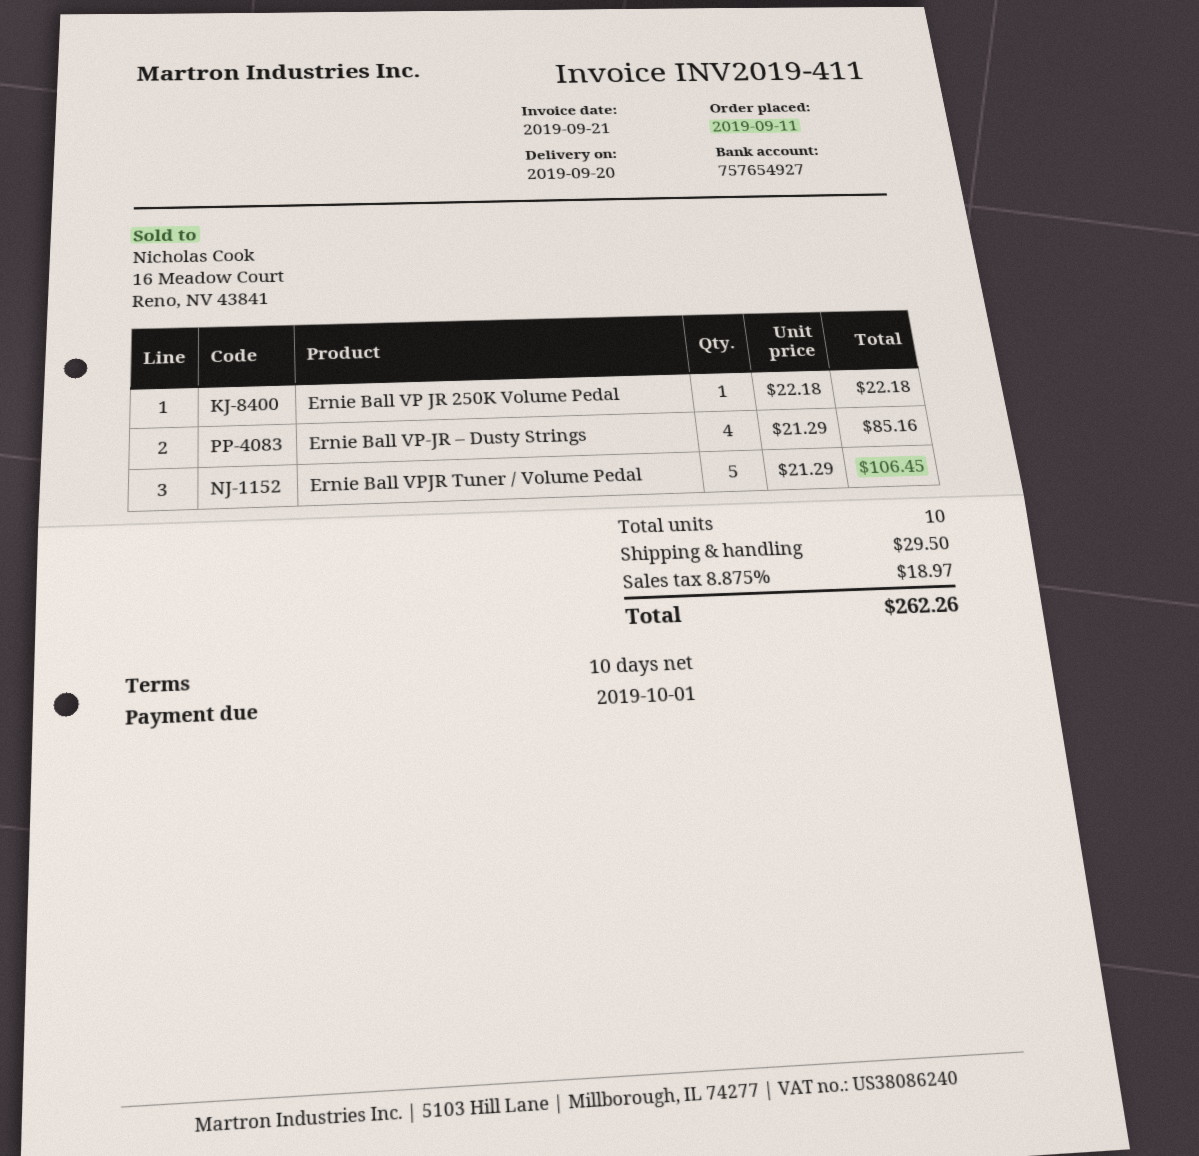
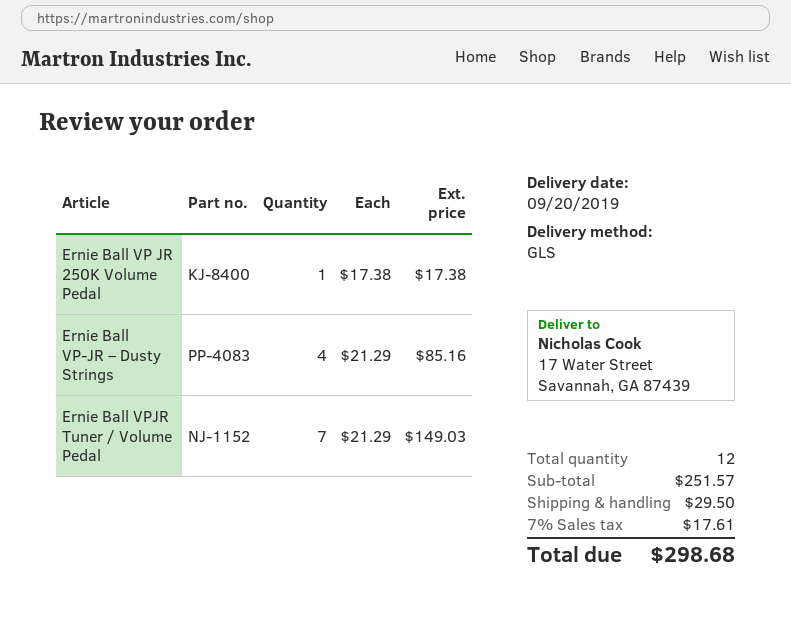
Ernie Ball VP JR 250K Volume Pedal: 1 x 22.18 = 22.18 -> 1 x 17.38 = 17.38
Ernie Ball VPJR Tuner / Volume Pedal: 5 x 21.29 = 106.45 -> 7 x 21.29 = 149.03
total quantity: 10 -> 12
tax: 8.875% = 18.97 -> 7% = 17.61
total: 262.26 -> 298.68

